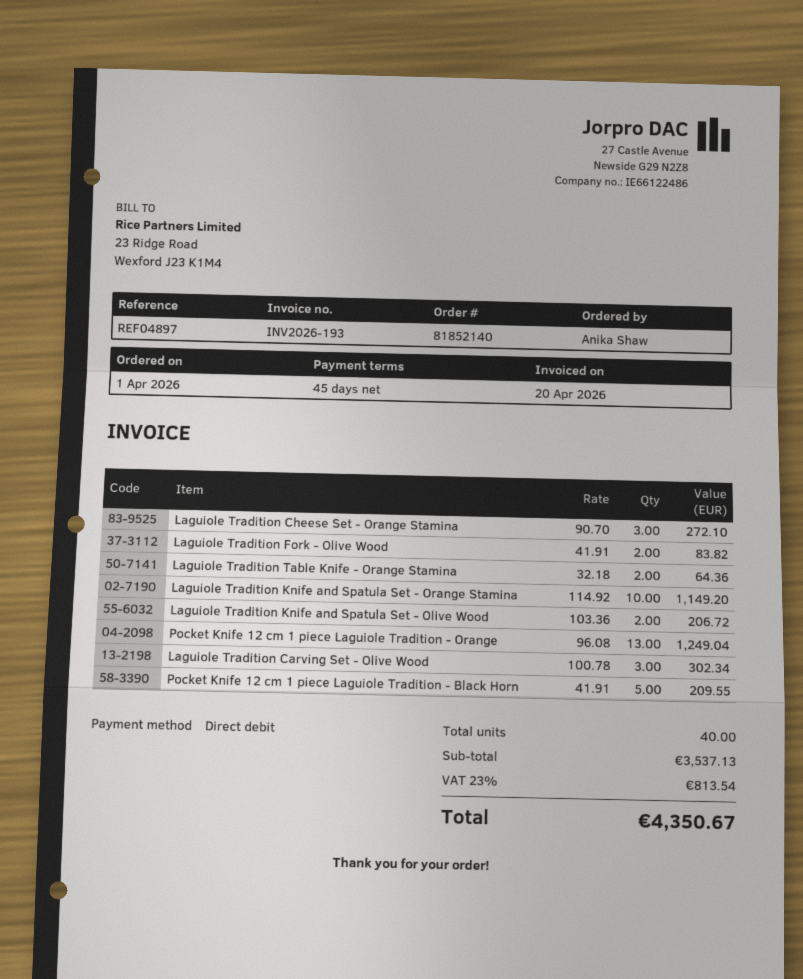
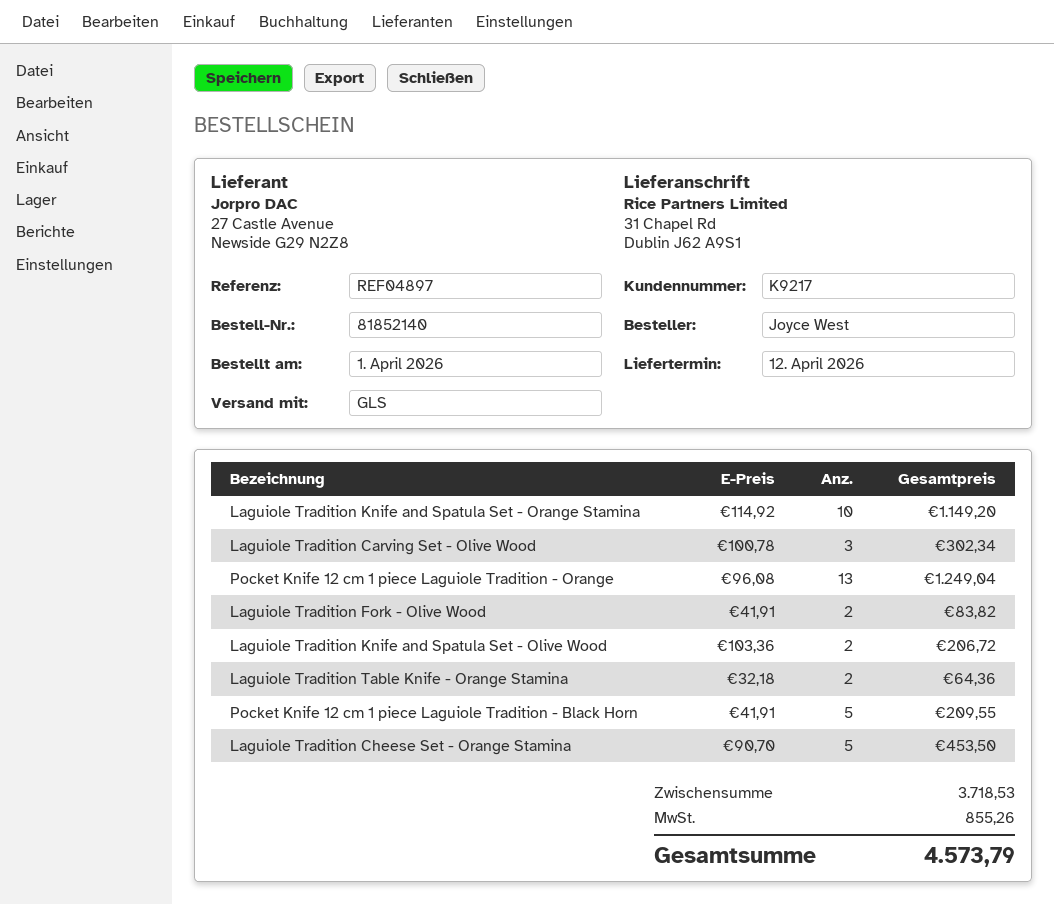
ordered by: Anika Shaw -> Joyce West
Laguiole Tradition Cheese Set - Orange Stamina: 3 x 90.70 = 272.10 -> 5 x 90.70 = 453.50
subtotal: 3537.13 -> 3718.53
tax: 813.54 -> 855.26
total: 4350.67 -> 4573.79

